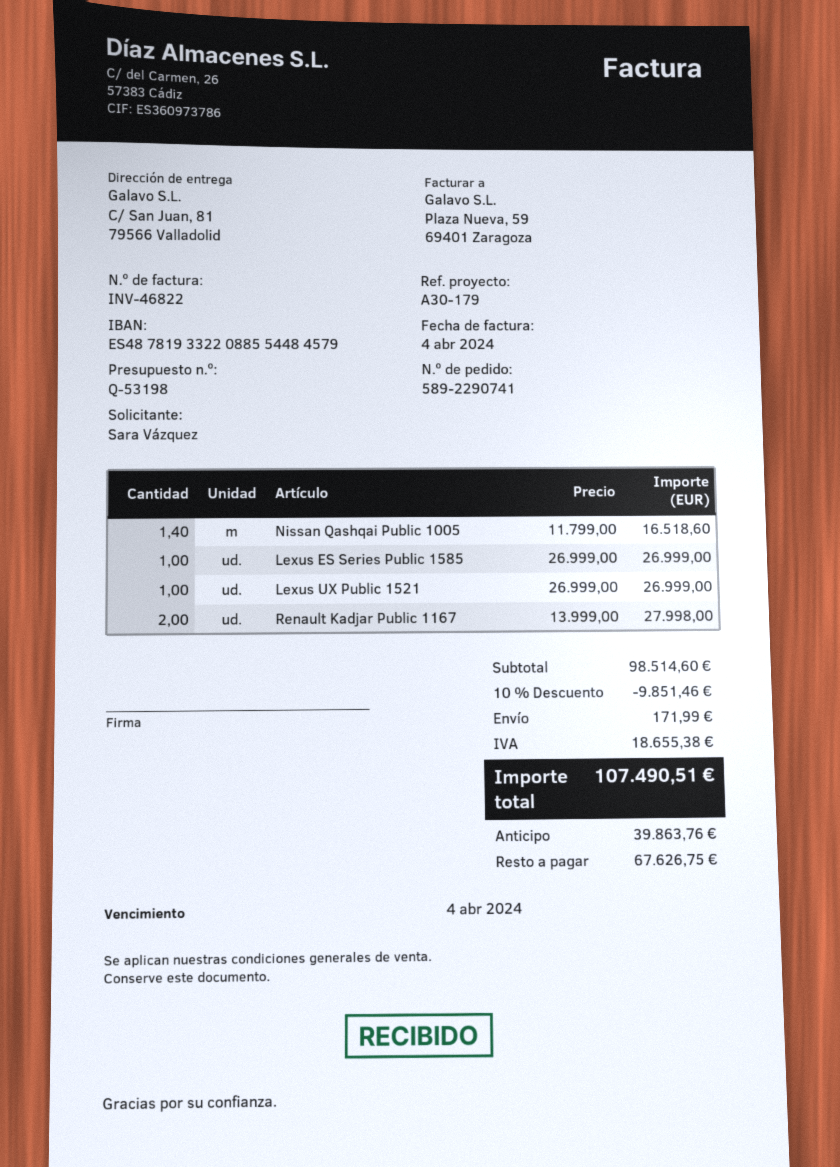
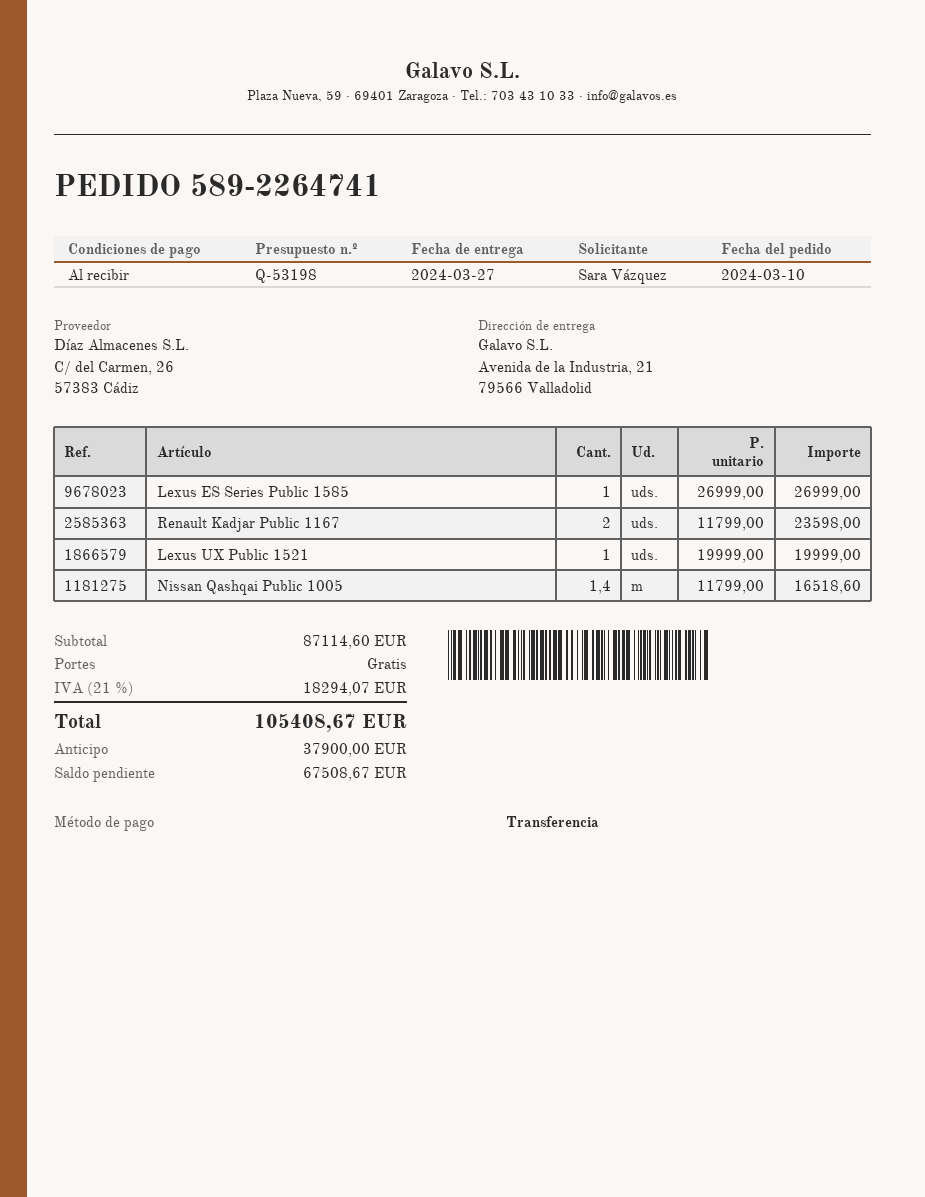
order number: 589-2290741 -> 589-2264741
ship to: C/ San Juan, 81, 79566 Valladolid -> Avenida de la Industria, 21, 79566 Valladolid
Lexus UX Public 1521: 1 x 26999.00 = 26999.00 -> 1 x 19999.00 = 19999.00
Renault Kadjar Public 1167: 2 x 13999.00 = 27998.00 -> 2 x 11799.00 = 23598.00
subtotal: 98514.60 -> 87114.60
discount: 10% = 9851.46 -> none
shipping: 171.99 -> 0.00
tax: 18655.38 -> 18294.07
total: 107490.51 -> 105408.67
deposit: 39863.76 -> 37900.00
balance: 67626.75 -> 67508.67

